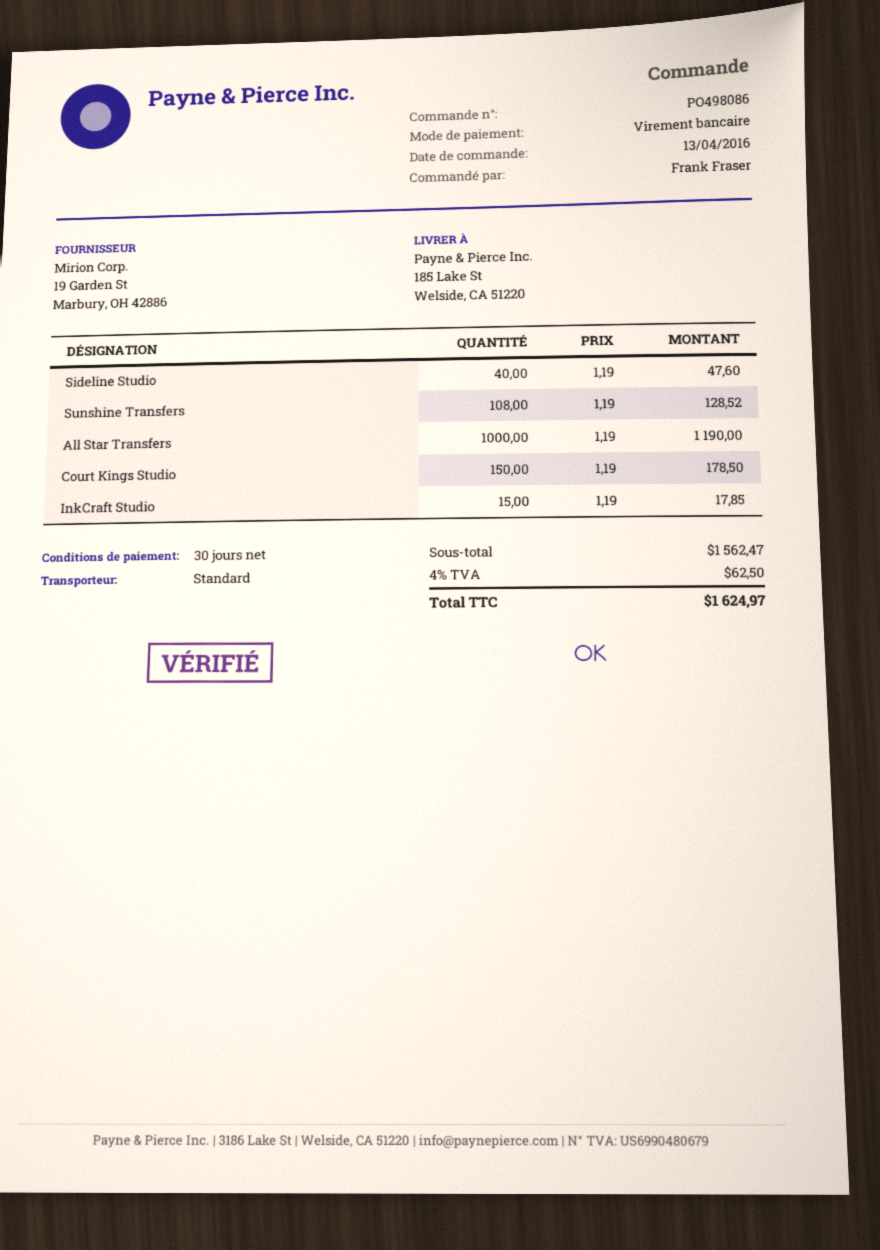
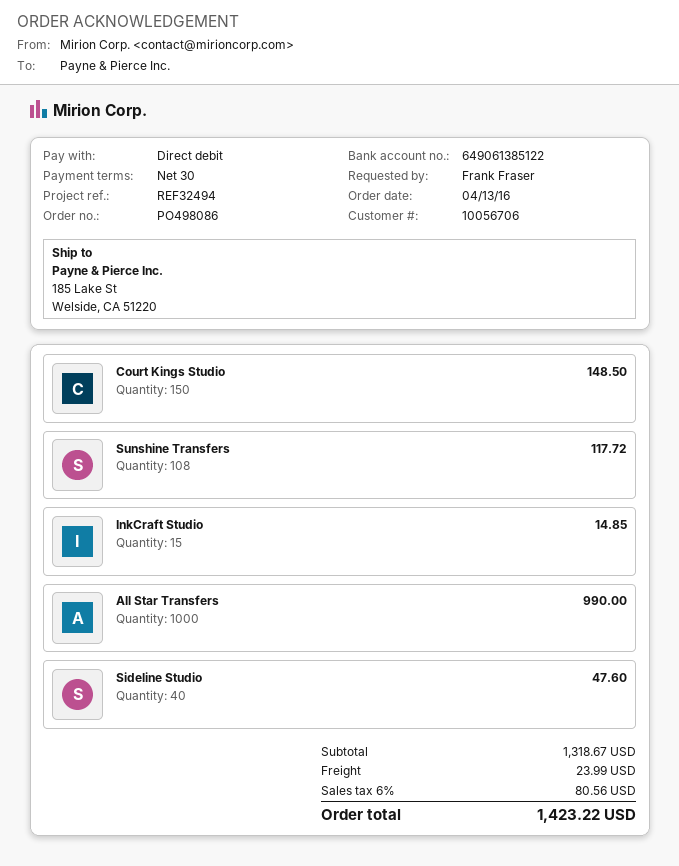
payment method: bank transfer -> direct debit
Sunshine Transfers: 108 for 128.52 -> 108 for 117.72
All Star Transfers: 1000 for 1190.00 -> 1000 for 990.00
Court Kings Studio: 150 for 178.50 -> 150 for 148.50
InkCraft Studio: 15 for 17.85 -> 15 for 14.85
subtotal: 1562.47 -> 1318.67
shipping: none -> 23.99
tax: 4% = 62.50 -> 6% = 80.56
total: 1624.97 -> 1423.22

